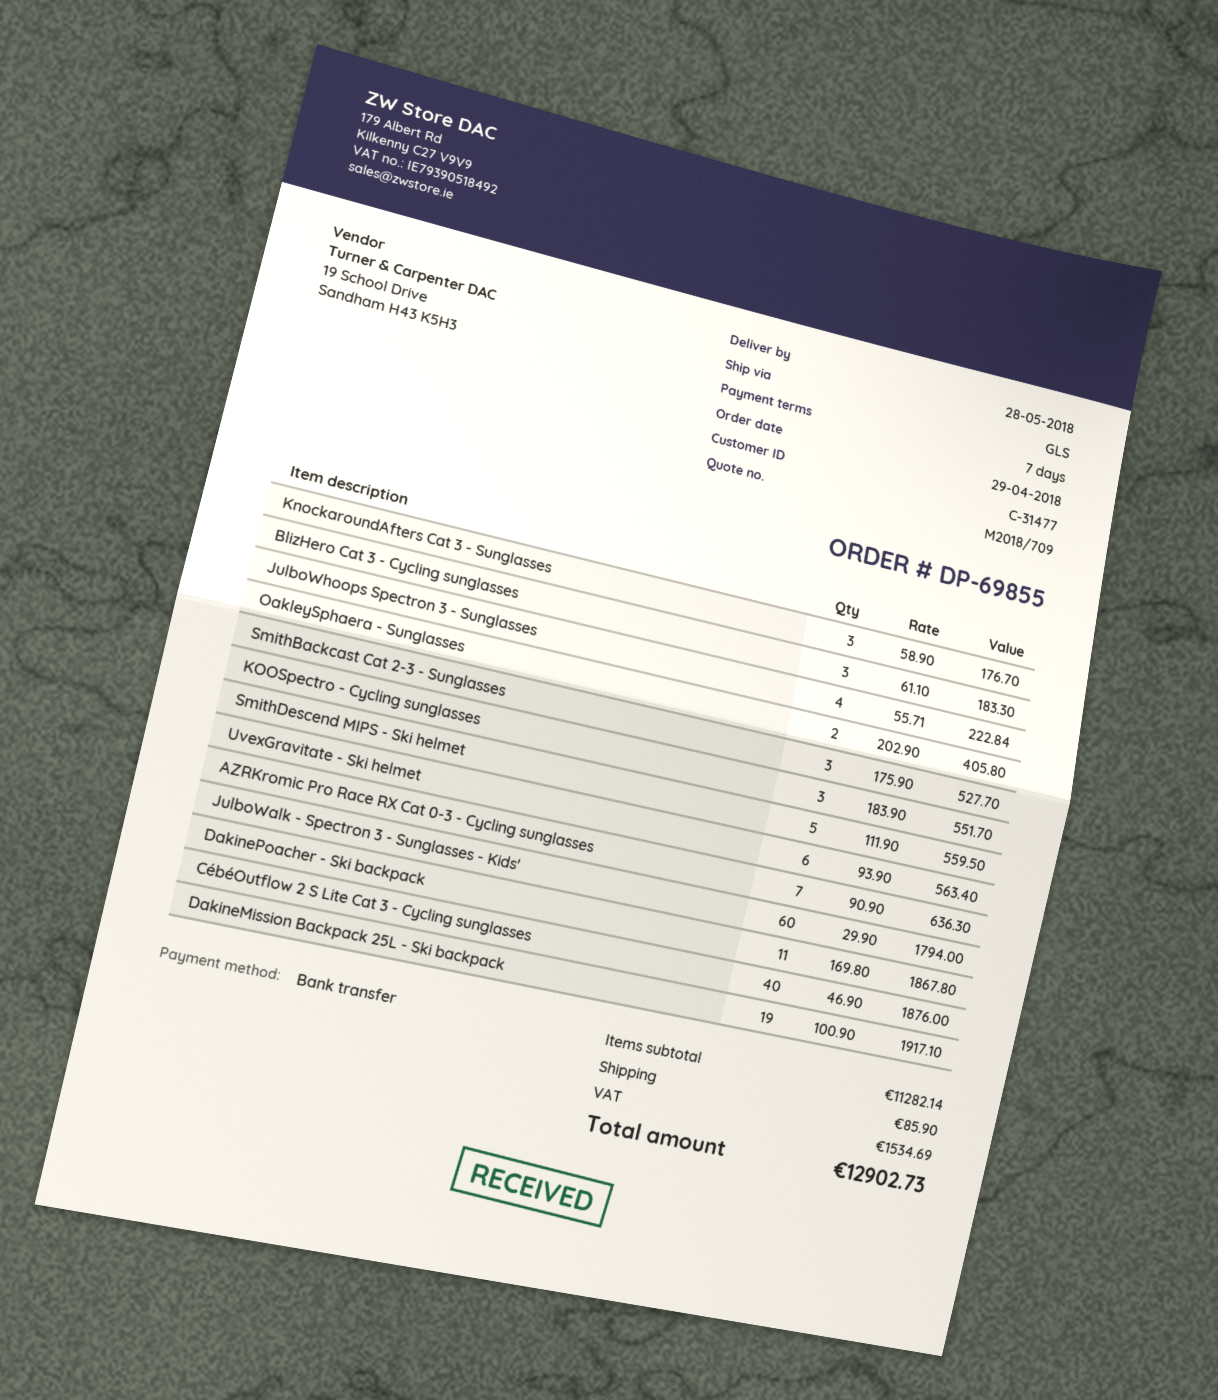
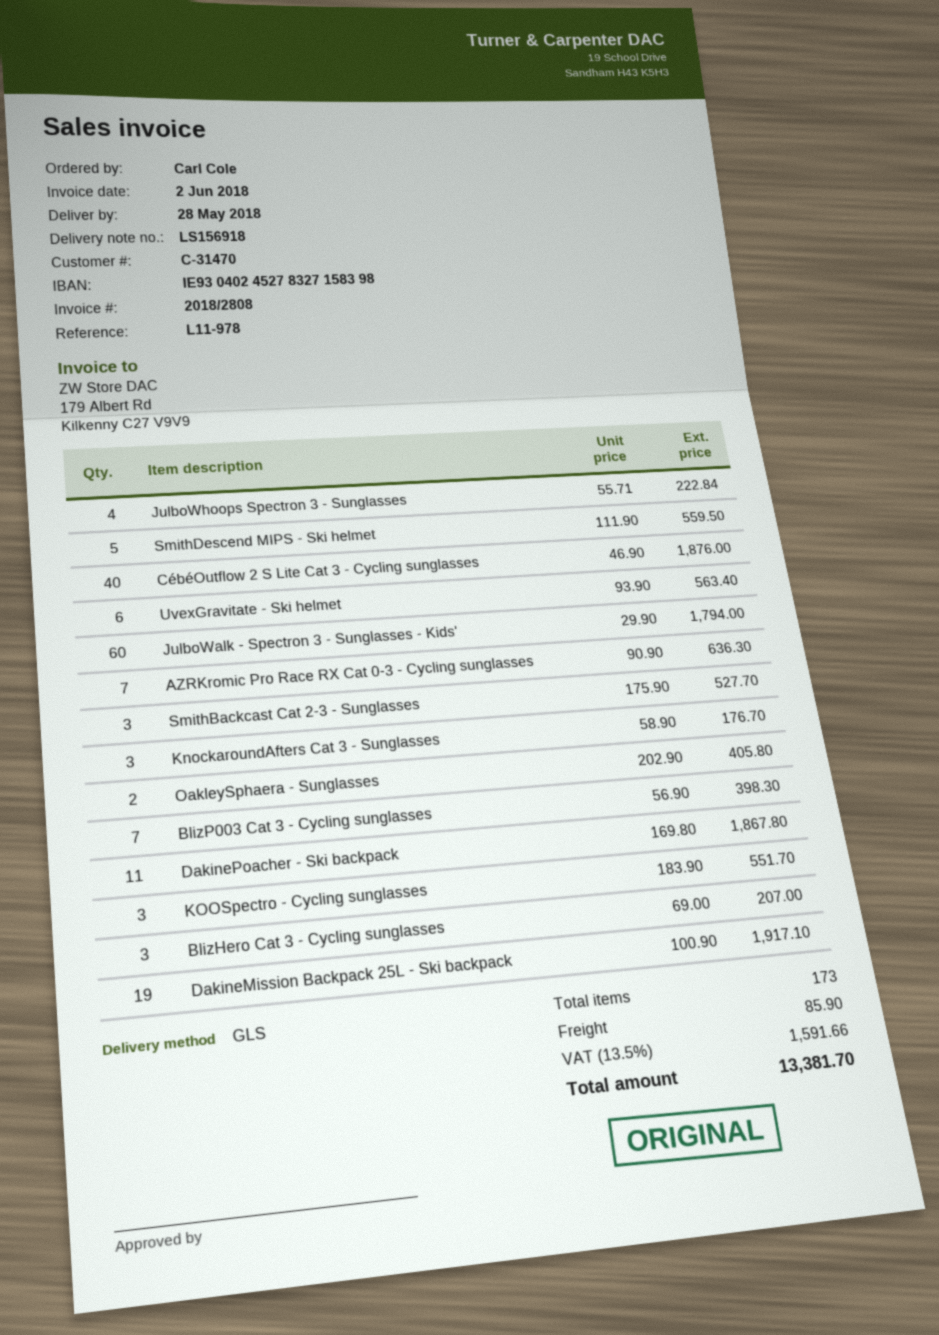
customer number: C-31477 -> C-31470
BlizHero Cat 3 - Cycling sunglasses: 3 x 61.10 = 183.30 -> 3 x 69.00 = 207.00
BlizP003 Cat 3 - Cycling sunglasses: none -> 7 x 56.90 = 398.30
tax: 1534.69 -> 1591.66
total: 12902.73 -> 13381.70

